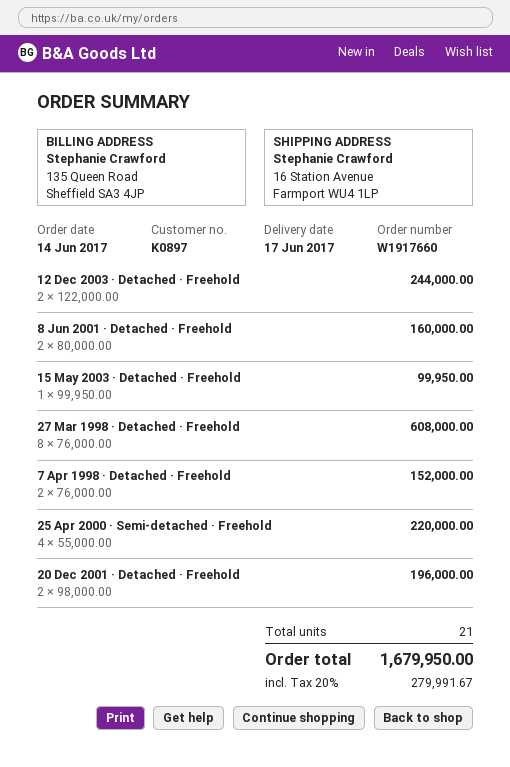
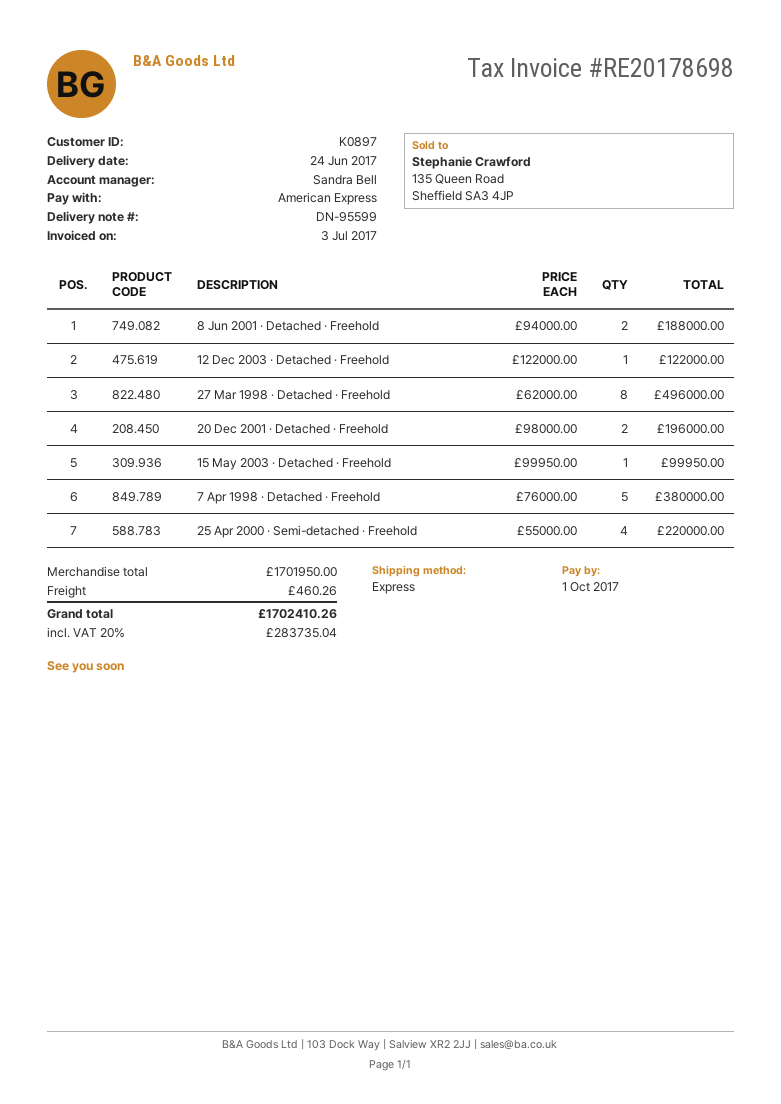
delivery date: 2017-06-17 -> 2017-06-24
12 Dec 2003 · Detached · Freehold: 2 x 122000.00 = 244000.00 -> 1 x 122000.00 = 122000.00
8 Jun 2001 · Detached · Freehold: 2 x 80000.00 = 160000.00 -> 2 x 94000.00 = 188000.00
27 Mar 1998 · Detached · Freehold: 8 x 76000.00 = 608000.00 -> 8 x 62000.00 = 496000.00
7 Apr 1998 · Detached · Freehold: 2 x 76000.00 = 152000.00 -> 5 x 76000.00 = 380000.00
shipping: none -> 460.26
tax: 20% = 279991.67 -> 20% = 283735.04
total: 1679950.00 -> 1702410.26

